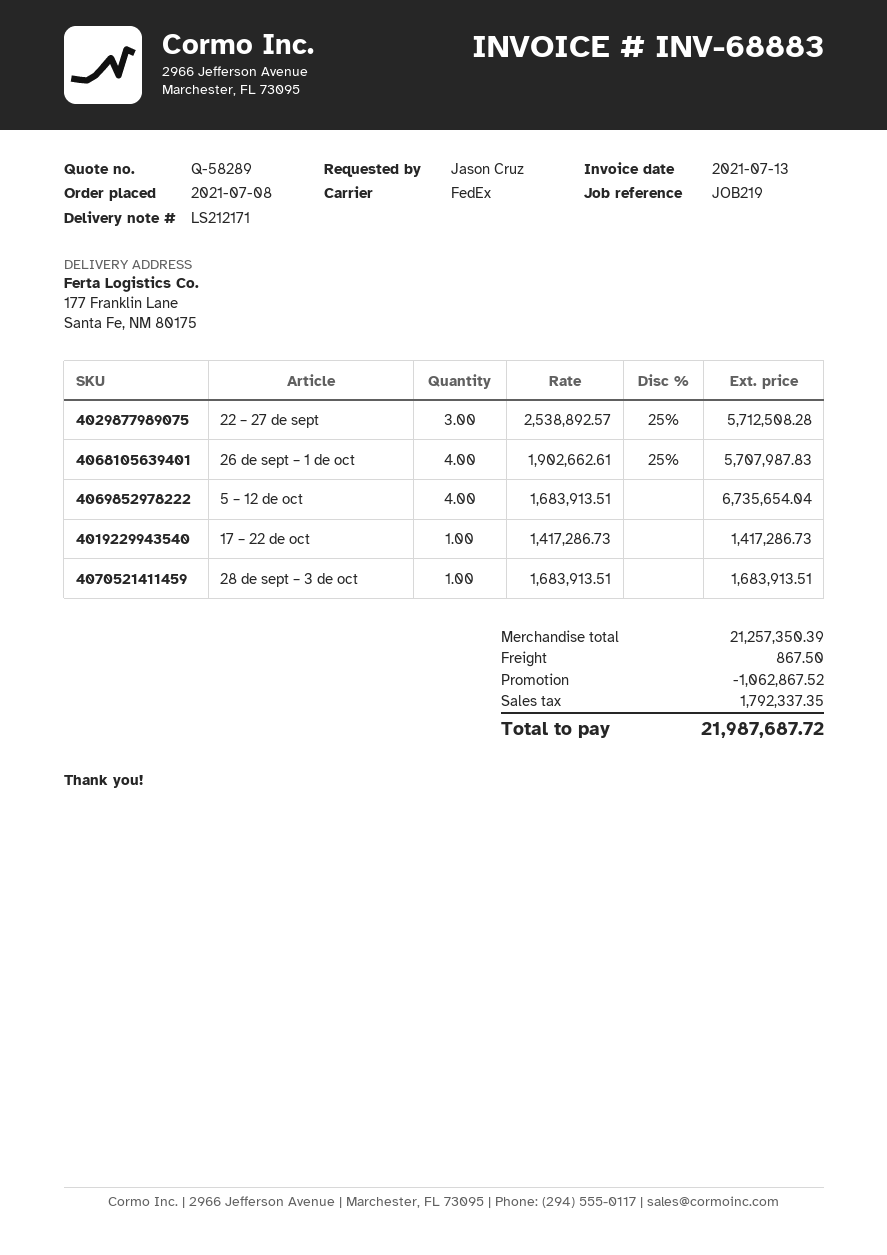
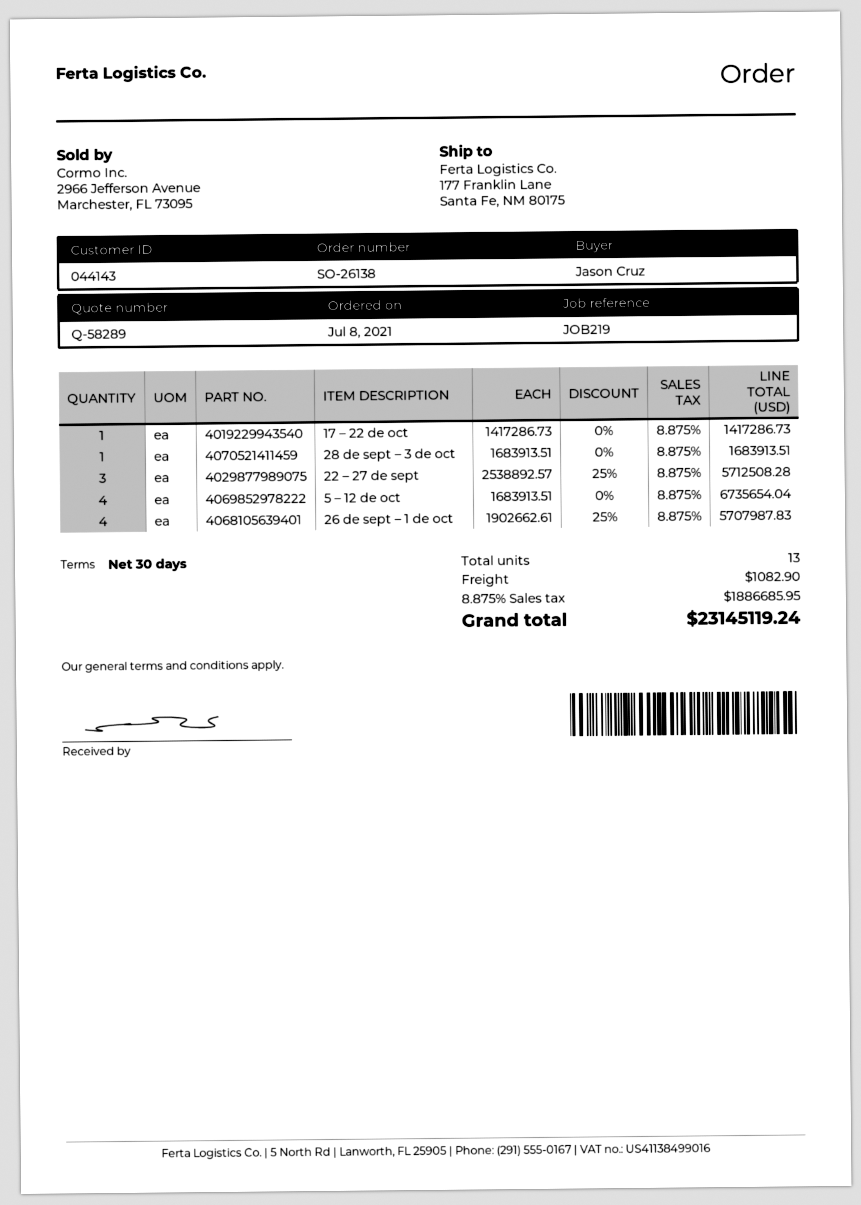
discount: 1062867.52 -> none
shipping: 867.50 -> 1082.90
tax: 1792337.35 -> 1886685.95
total: 21987687.72 -> 23145119.24

